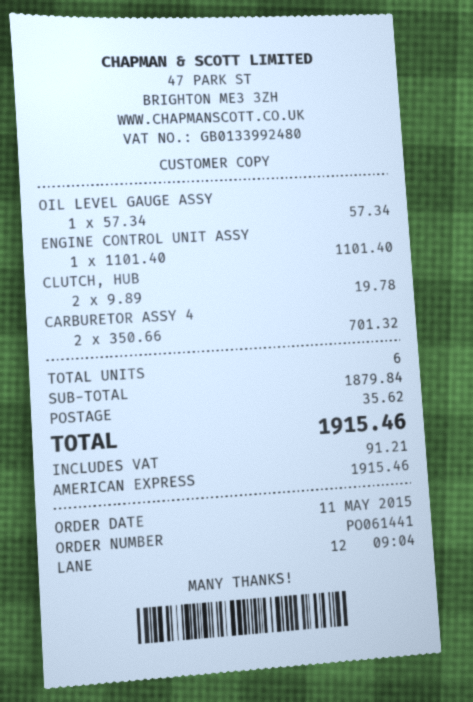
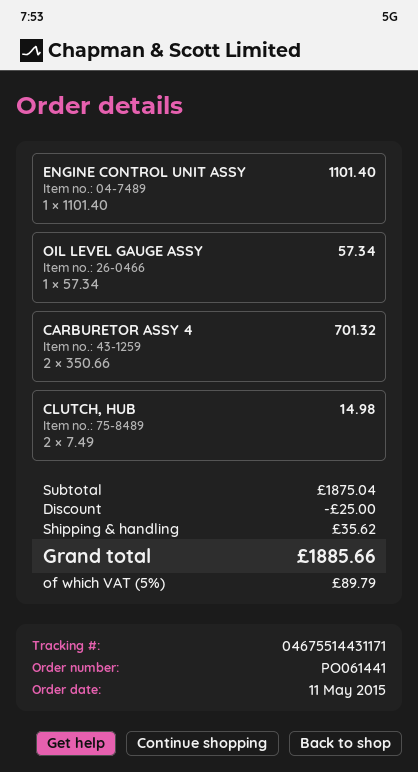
CLUTCH, HUB: 2 x 9.89 = 19.78 -> 2 x 7.49 = 14.98
subtotal: 1879.84 -> 1875.04
discount: none -> 25.00
tax: 91.21 -> 89.79
total: 1915.46 -> 1885.66

